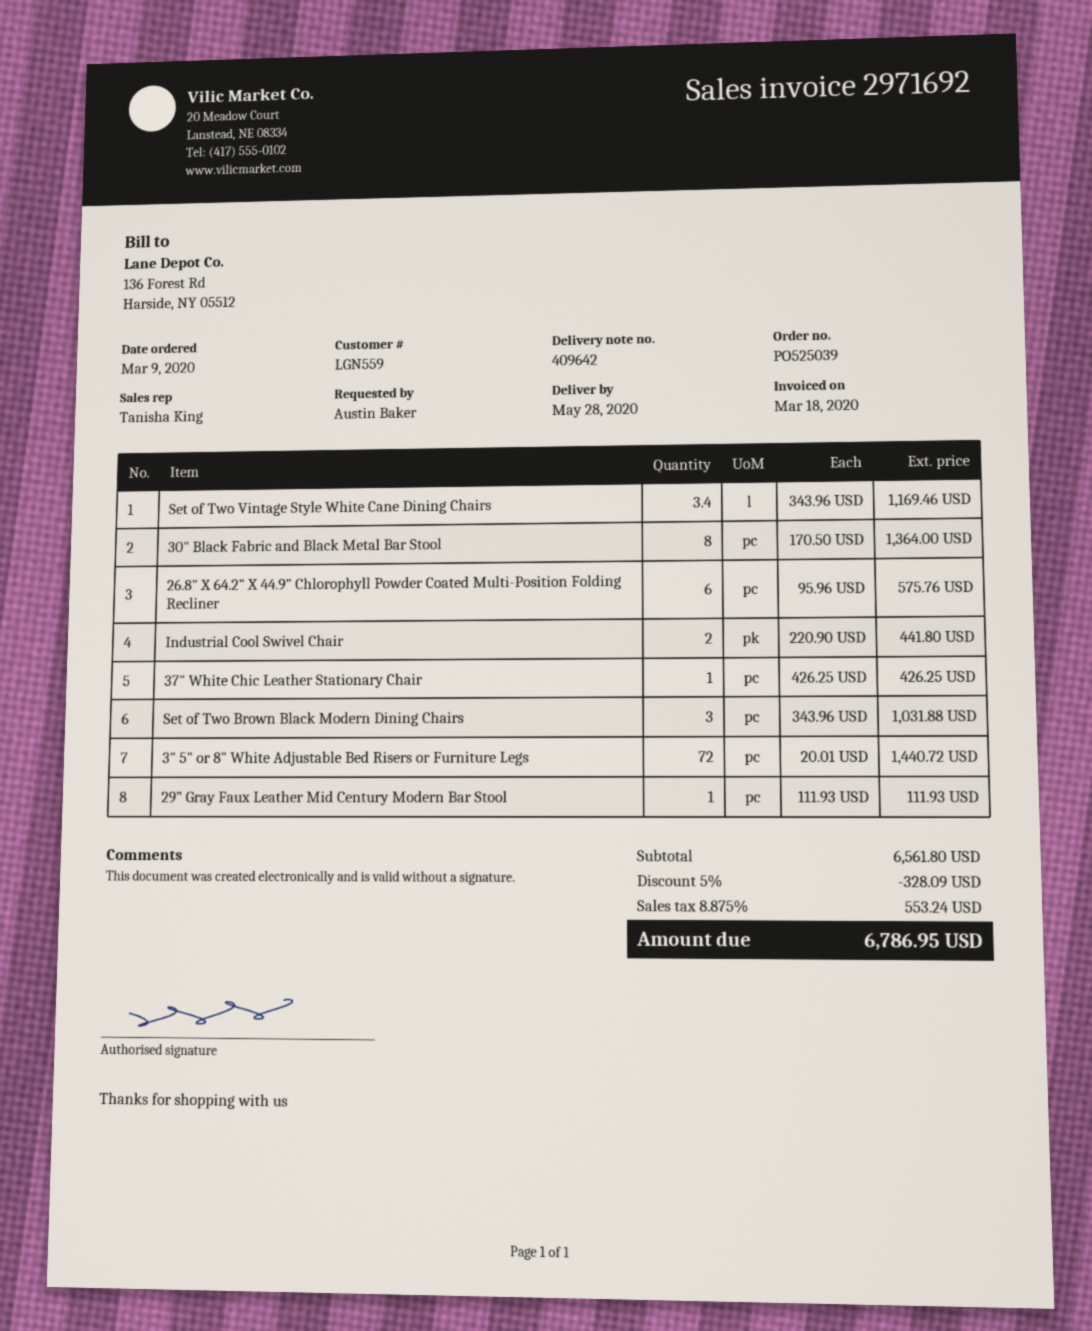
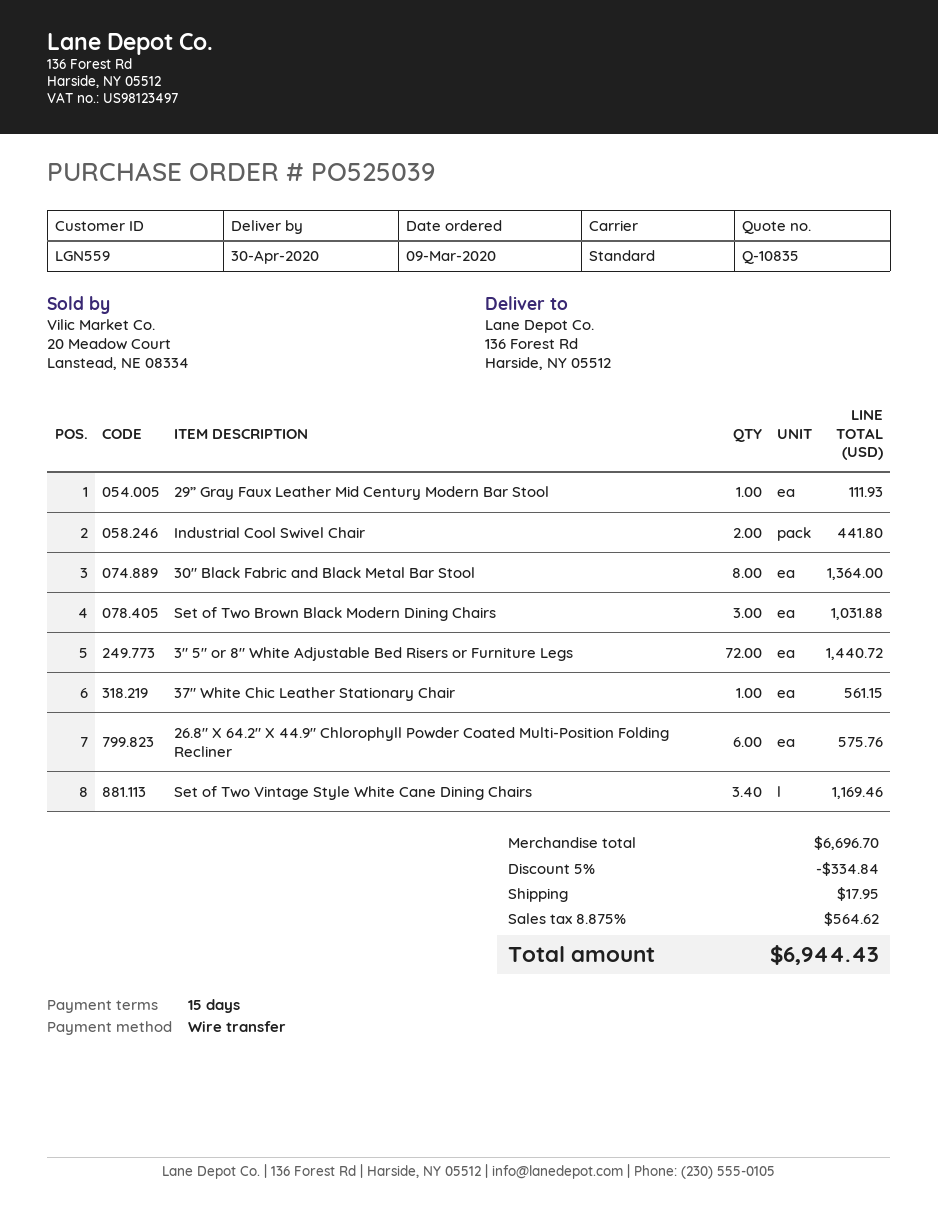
delivery date: 2020-05-28 -> 2020-04-30
37" White Chic Leather Stationary Chair: 1 for 426.25 -> 1 for 561.15
subtotal: 6561.80 -> 6696.70
discount: 5% = 328.09 -> 5% = 334.84
shipping: none -> 17.95
tax: 8.875% = 553.24 -> 8.875% = 564.62
total: 6786.95 -> 6944.43

